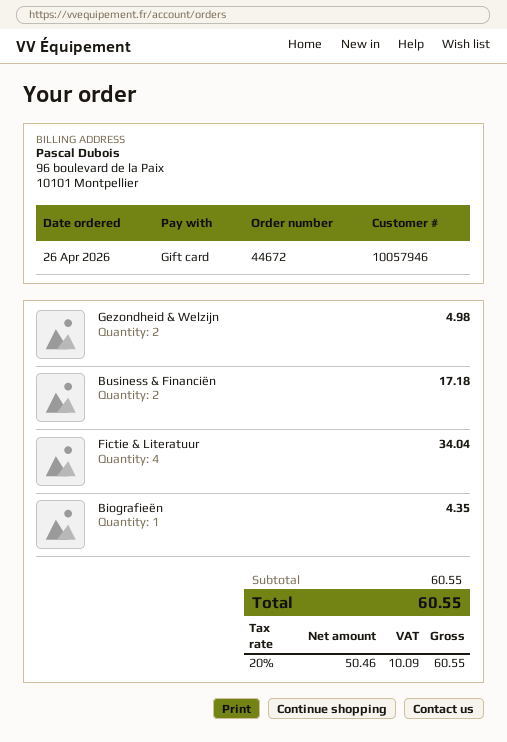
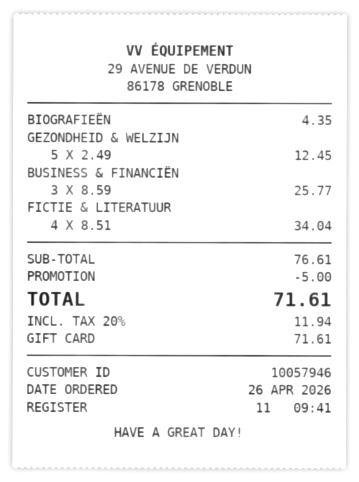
Gezondheid & Welzijn: 2 for 4.98 -> 5 for 12.45
Business & Financiën: 2 for 17.18 -> 3 for 25.77
subtotal: 60.55 -> 76.61
discount: none -> 5.00
tax: 20% = 10.09 -> 20% = 11.94
total: 60.55 -> 71.61

